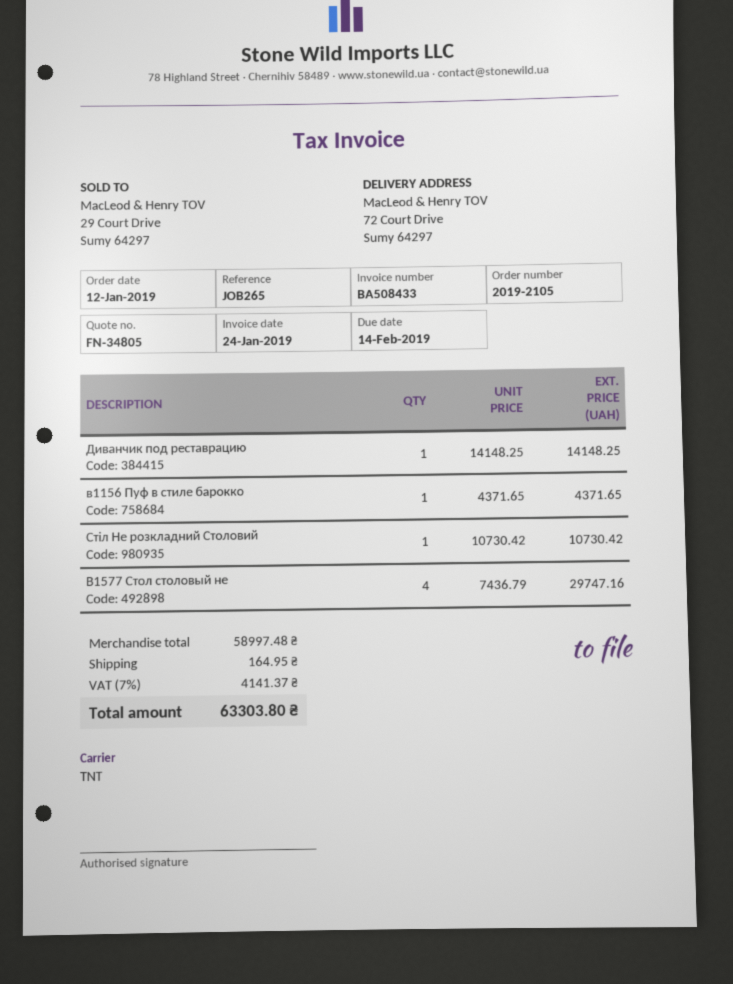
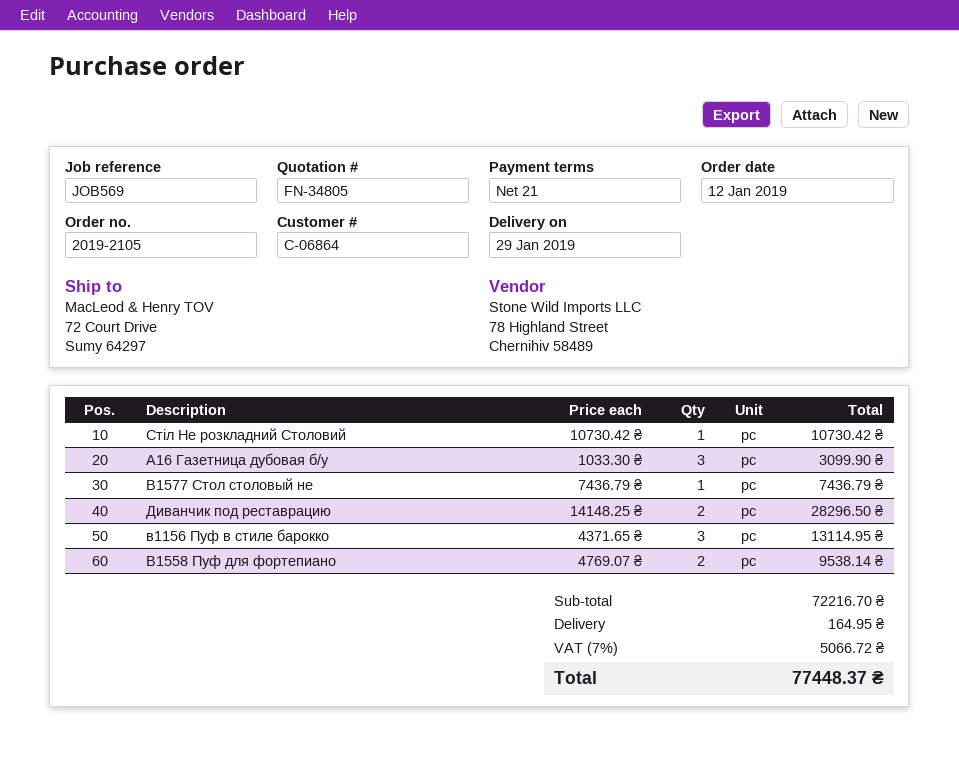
reference: JOB265 -> JOB569
Диванчик под реставрацию: 1 x 14148.25 = 14148.25 -> 2 x 14148.25 = 28296.50
в1156 Пуф в стиле барокко: 1 x 4371.65 = 4371.65 -> 3 x 4371.65 = 13114.95
В1577 Стол столовый не: 4 x 7436.79 = 29747.16 -> 1 x 7436.79 = 7436.79
А16 Газетница дубовая б/у: none -> 3 x 1033.30 = 3099.90
В1558 Пуф для фортепиано: none -> 2 x 4769.07 = 9538.14
subtotal: 58997.48 -> 72216.70
tax: 7% = 4141.37 -> 7% = 5066.72
total: 63303.80 -> 77448.37

